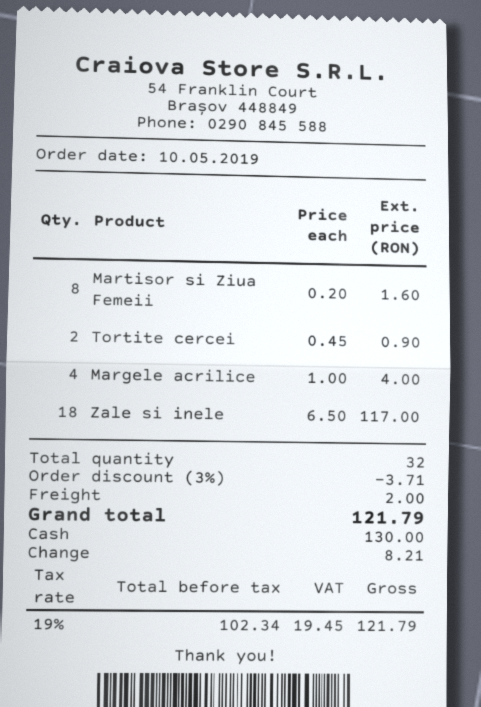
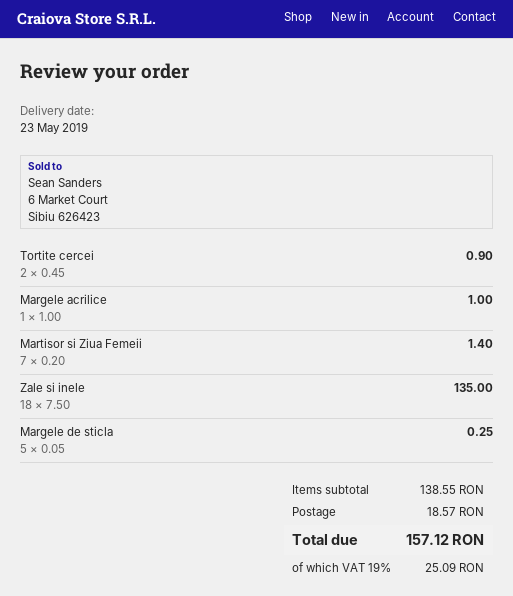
Martisor si Ziua Femeii: 8 x 0.20 = 1.60 -> 7 x 0.20 = 1.40
Margele acrilice: 4 x 1.00 = 4.00 -> 1 x 1.00 = 1.00
Zale si inele: 18 x 6.50 = 117.00 -> 18 x 7.50 = 135.00
Margele de sticla: none -> 5 x 0.05 = 0.25
discount: 3% = 3.71 -> none
shipping: 2.00 -> 18.57
tax: 19% = 19.45 -> 19% = 25.09
total: 121.79 -> 157.12

